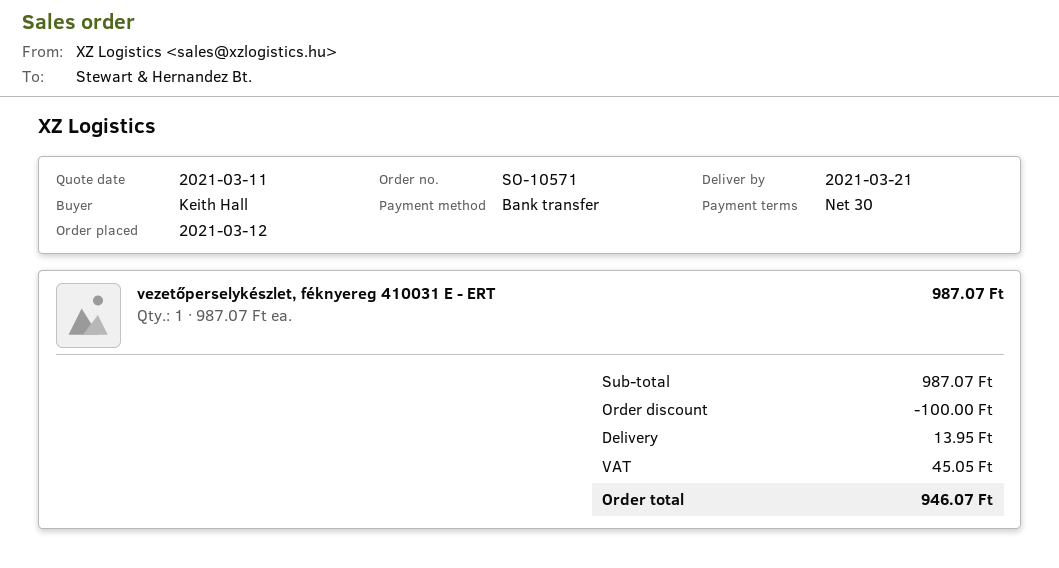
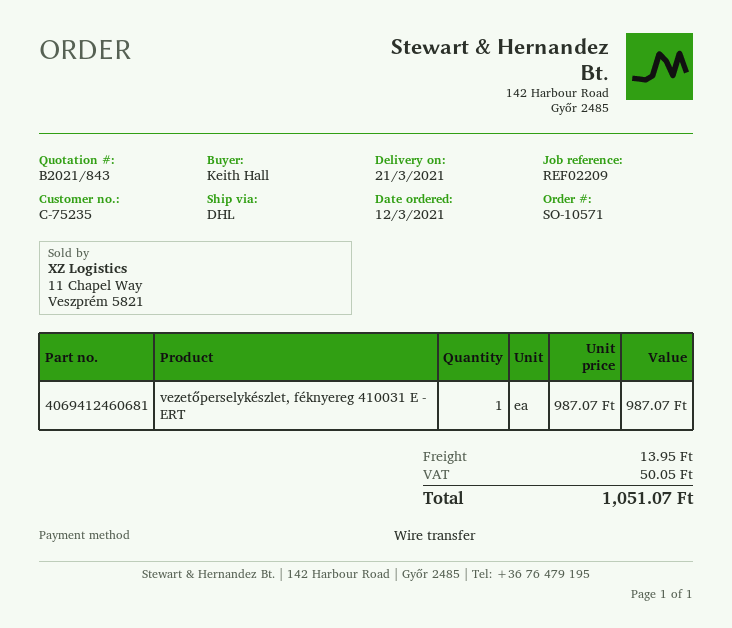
discount: 100.00 -> none
tax: 45.05 -> 50.05
total: 946.07 -> 1051.07

